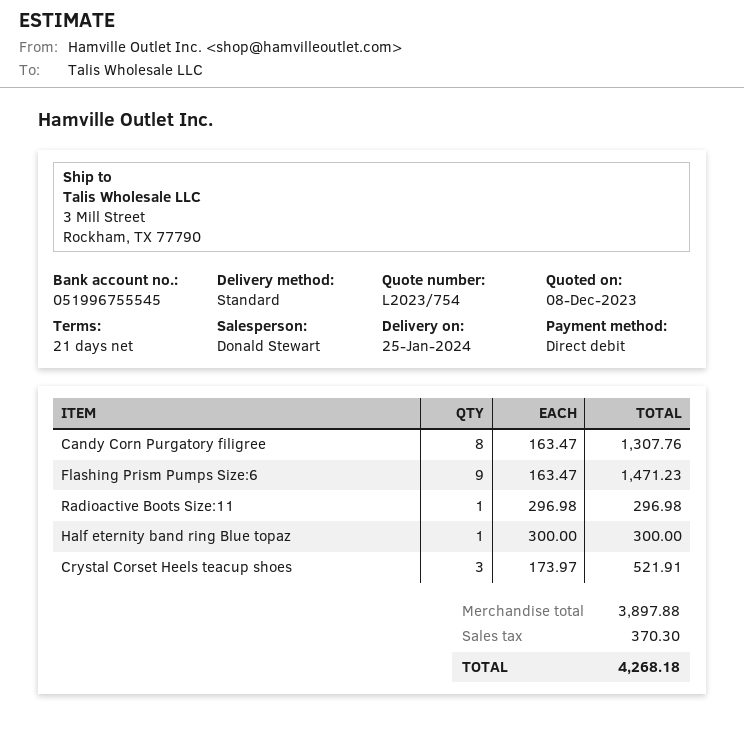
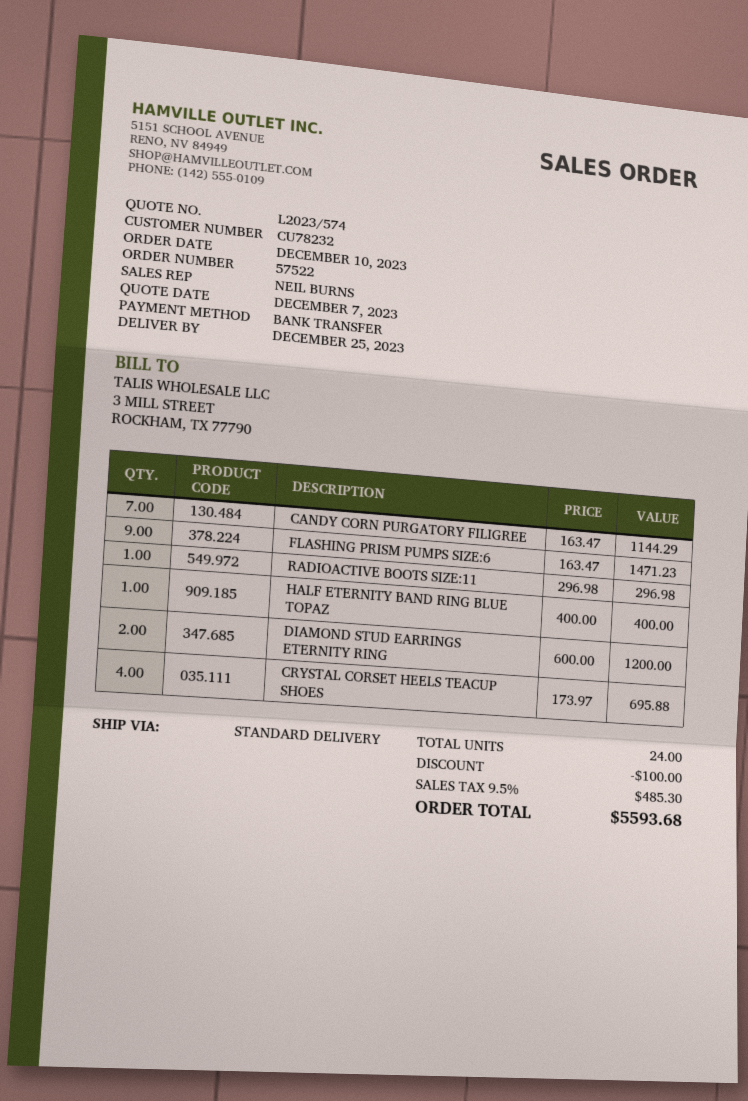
quote number: L2023/754 -> L2023/574
quote date: 2023-12-08 -> 2023-12-07
delivery date: 2024-01-25 -> 2023-12-25
sales rep: Donald Stewart -> NEIL BURNS
payment method: direct debit -> bank transfer
Candy Corn Purgatory filigree: 8 x 163.47 = 1307.76 -> 7 x 163.47 = 1144.29
Half eternity band ring Blue topaz: 1 x 300.00 = 300.00 -> 1 x 400.00 = 400.00
Crystal Corset Heels teacup shoes: 3 x 173.97 = 521.91 -> 4 x 173.97 = 695.88
DIAMOND STUD EARRINGS ETERNITY RING: none -> 2 x 600.00 = 1200.00
discount: none -> 100.00
tax: 370.30 -> 485.30
total: 4268.18 -> 5593.68

